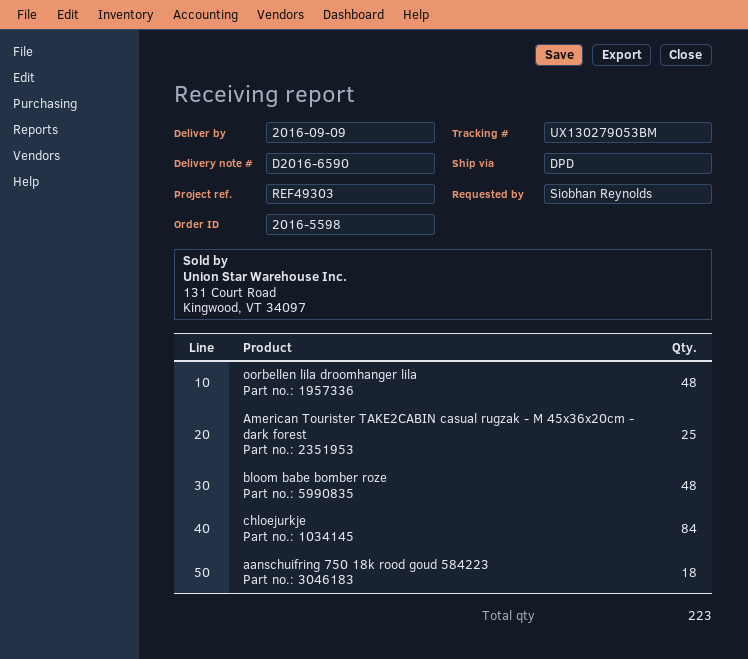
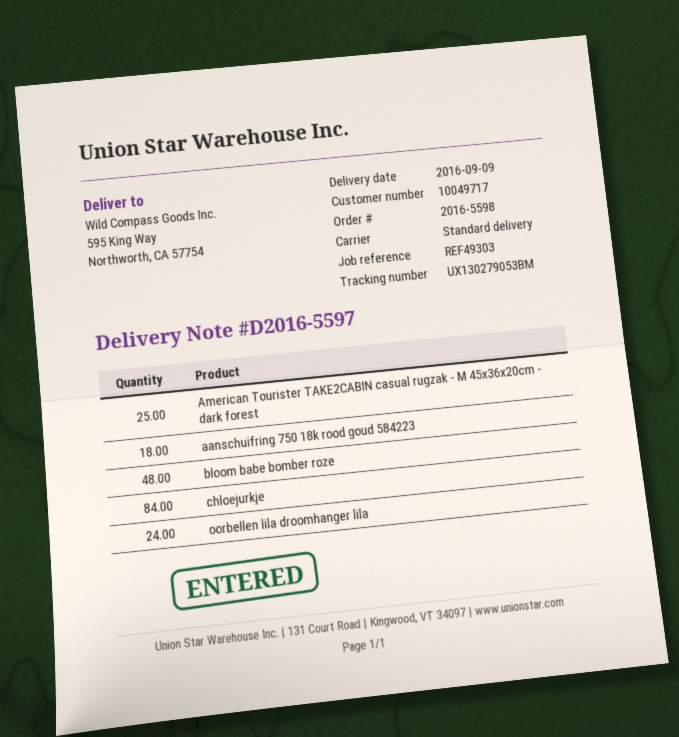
delivery note number: D2016-6590 -> D2016-5597
shipping method: DPD -> standard
oorbellen lila droomhanger lila: 48 -> 24

